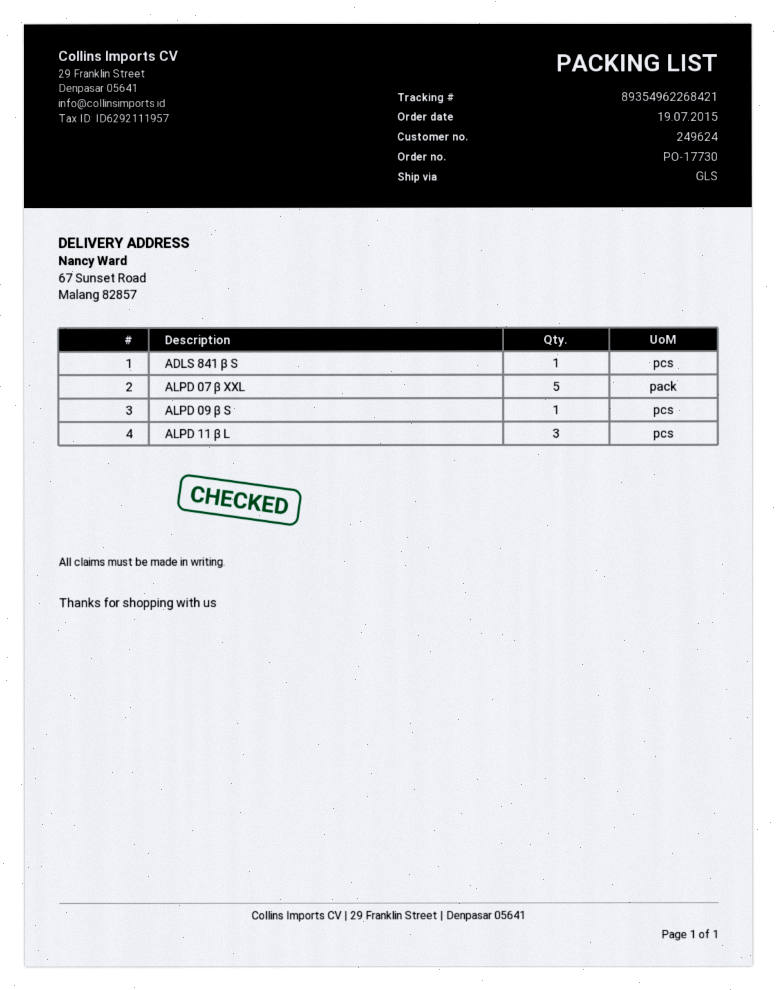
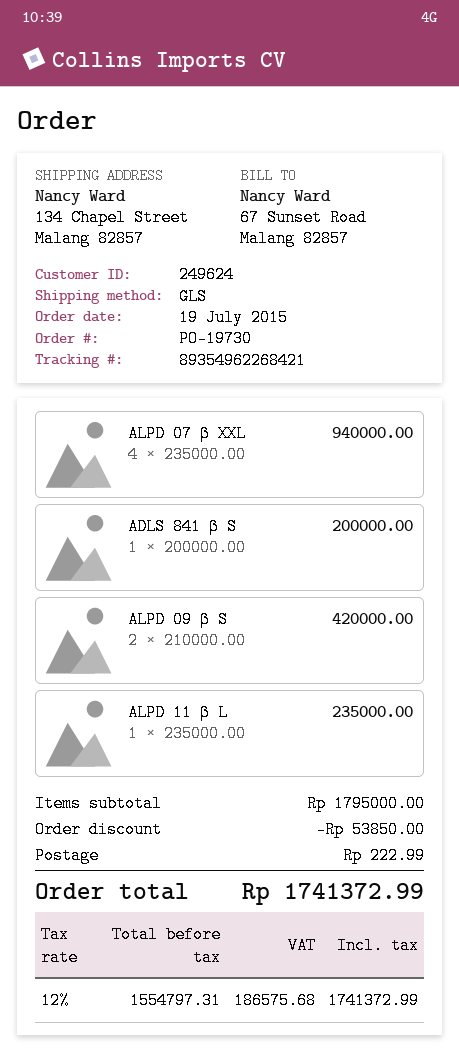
order number: PO-17730 -> PO-19730
ship to: 67 Sunset Road, Malang 82857 -> 134 Chapel Street, Malang 82857
ALPD 07 β XXL: 5 -> 4
ALPD 09 β S: 1 -> 2
ALPD 11 β L: 3 -> 1

